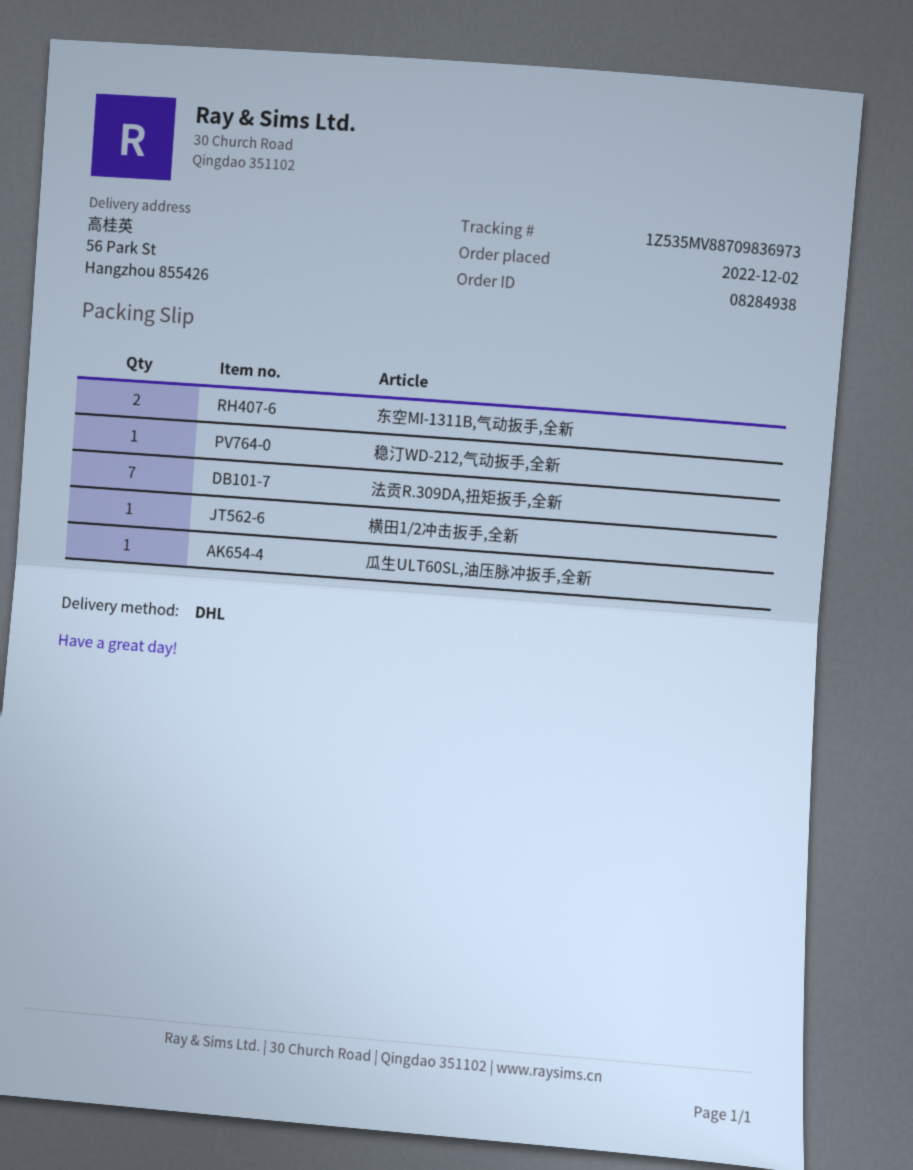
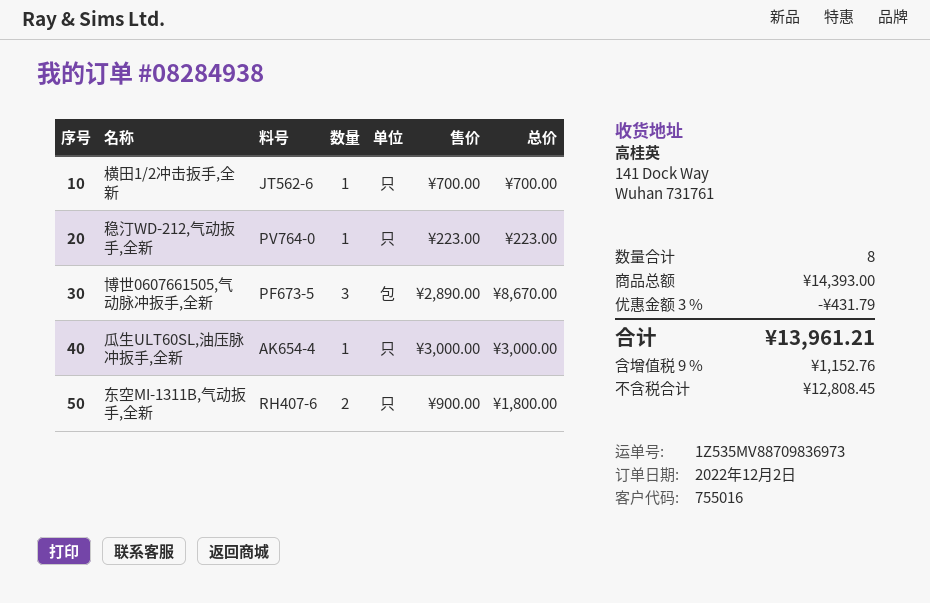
ship to: 56 Park St, Hangzhou 855426 -> 141 Dock Way, Wuhan 731761
法贡R.309DA,扭矩扳手,全新: 7 -> none
博世0607661505,气动脉冲扳手,全新: none -> 3

